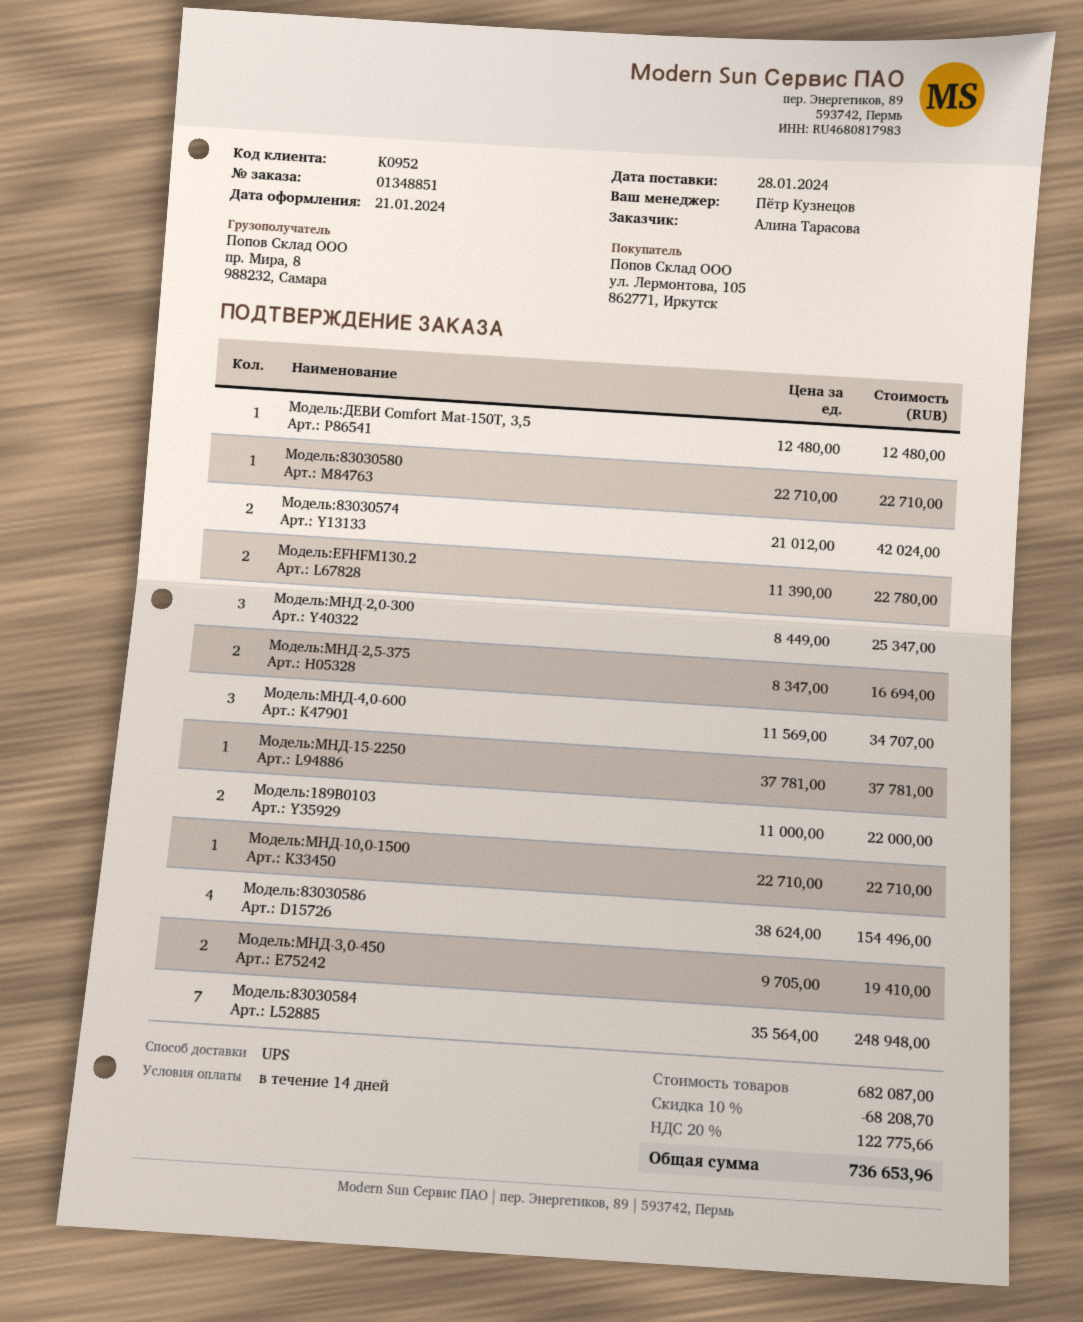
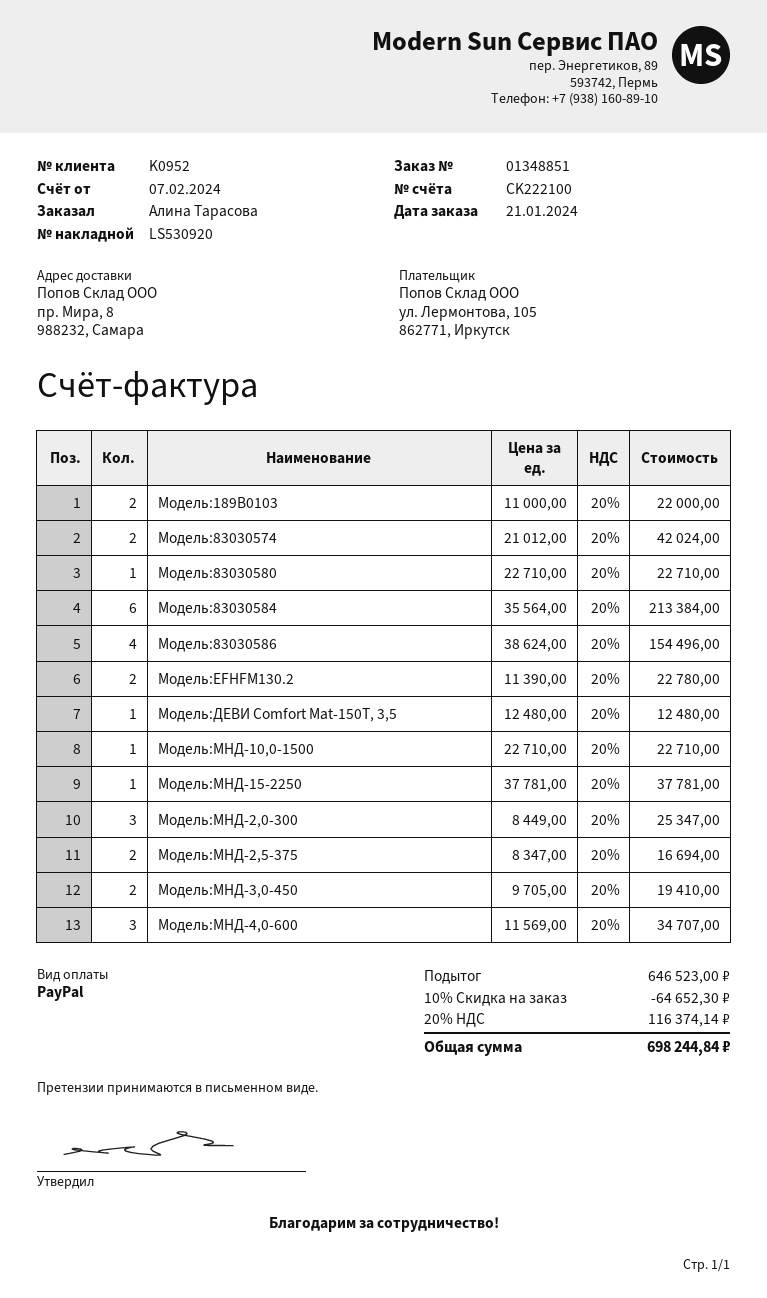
Модель:83030584: 7 x 35564.00 = 248948.00 -> 6 x 35564.00 = 213384.00
subtotal: 682087.00 -> 646523.00
discount: 10% = 68208.70 -> 10% = 64652.30
tax: 20% = 122775.66 -> 20% = 116374.14
total: 736653.96 -> 698244.84

